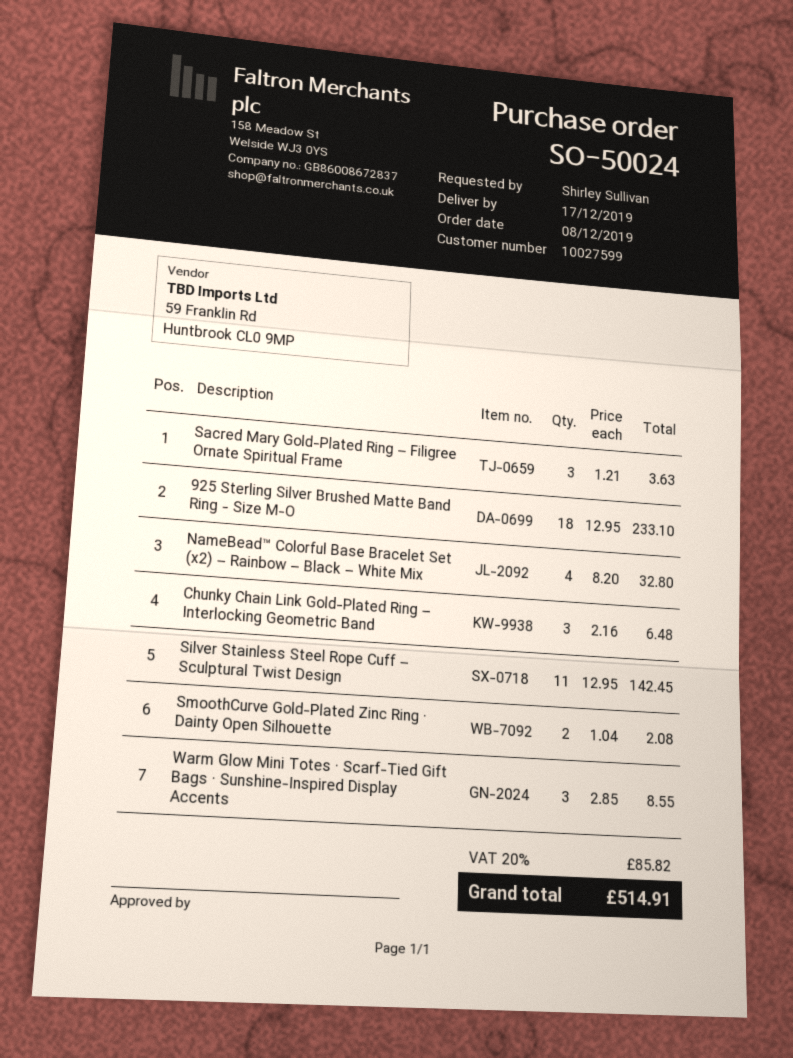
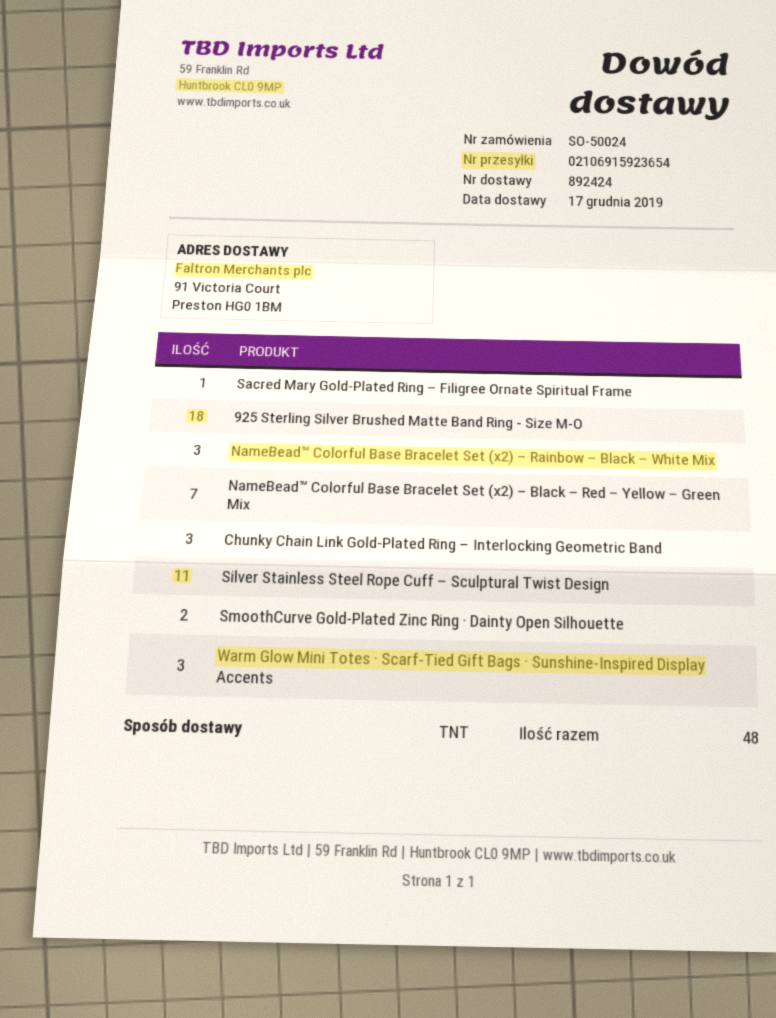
Sacred Mary Gold-Plated Ring – Filigree Ornate Spiritual Frame: 3 -> 1
NameBead™ Colorful Base Bracelet Set (x2) – Rainbow – Black – White Mix: 4 -> 3
NameBead™ Colorful Base Bracelet Set (x2) – Black – Red – Yellow – Green Mix: none -> 7

